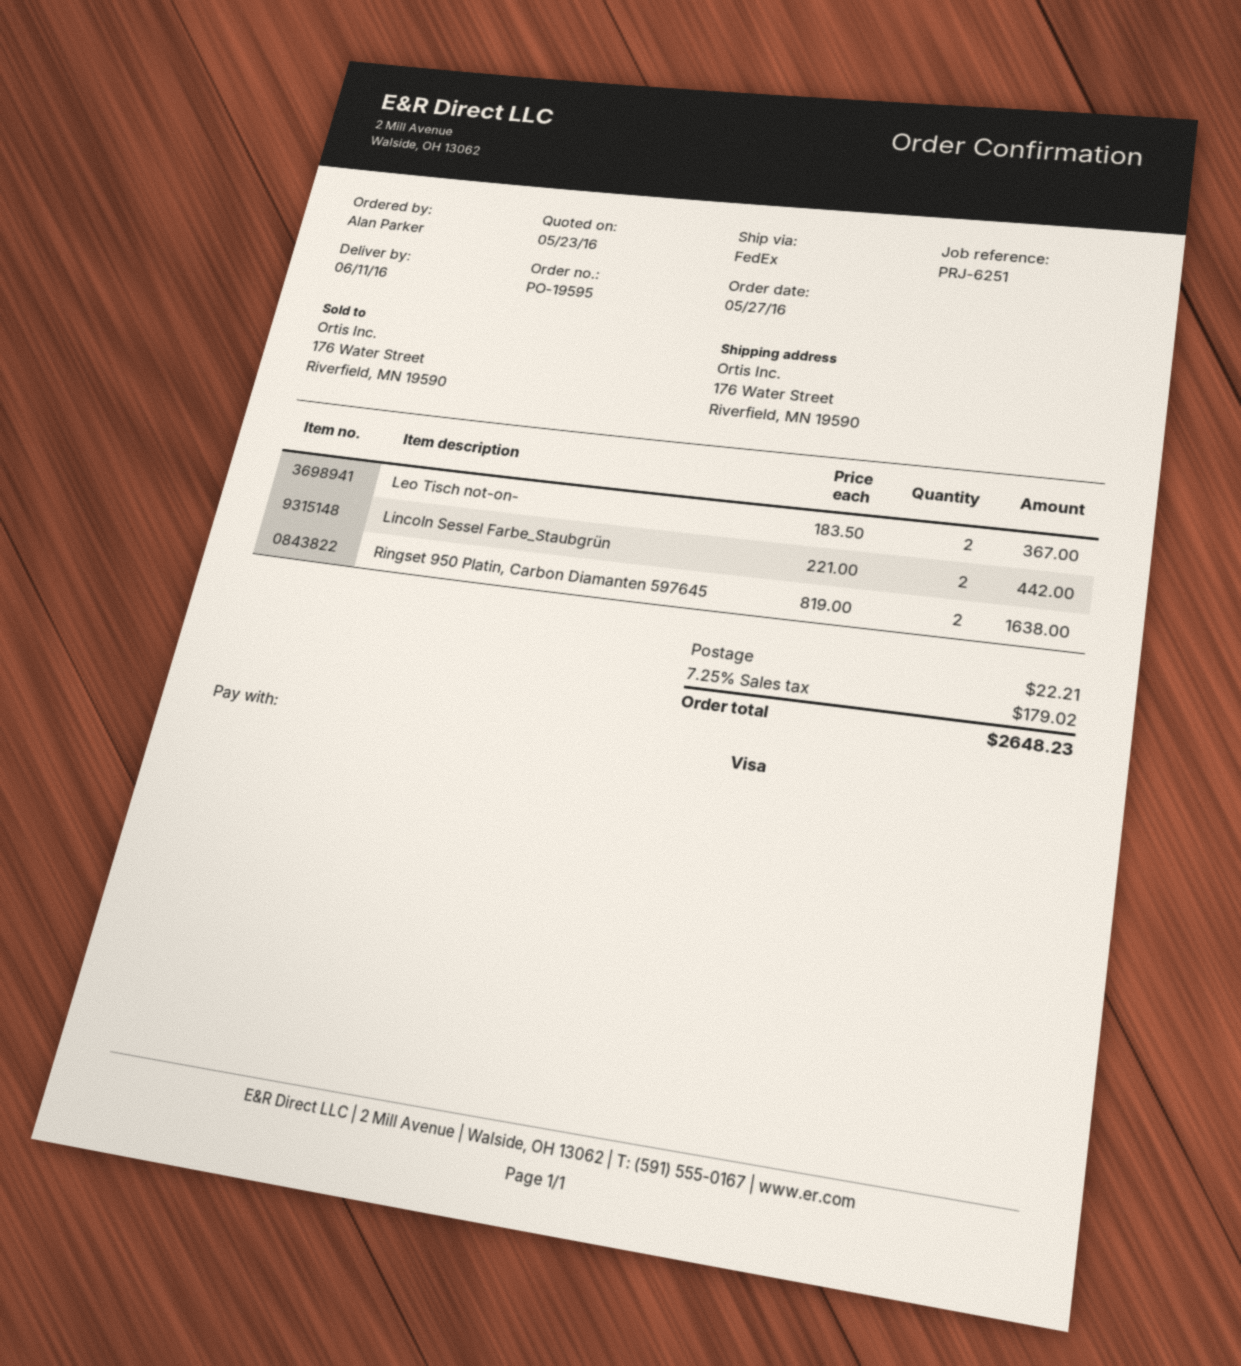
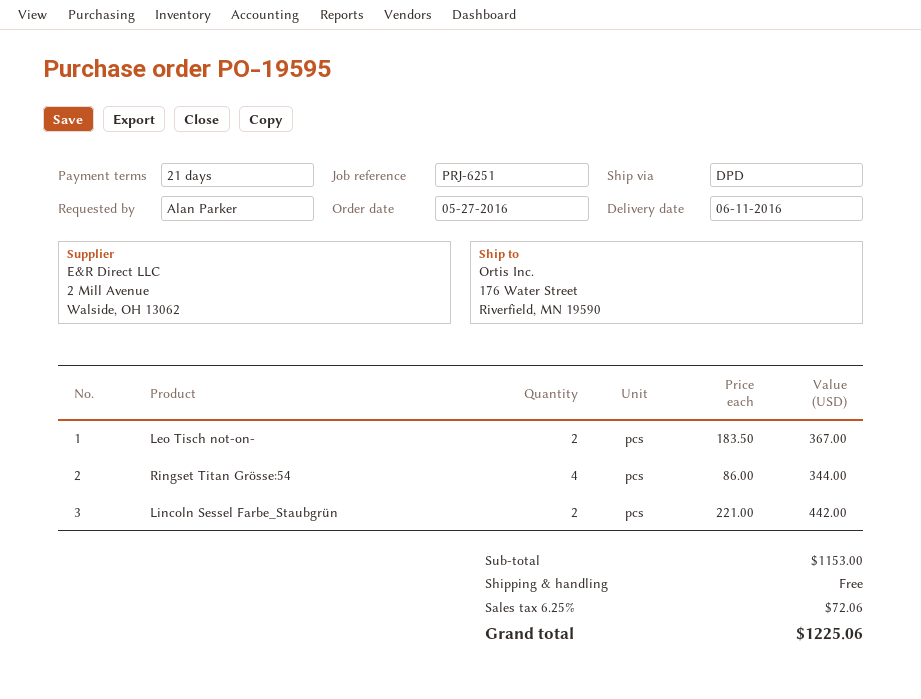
shipping method: FedEx -> DPD
Ringset 950 Platin, Carbon Diamanten 597645: 2 x 819.00 = 1638.00 -> none
Ringset Titan Grösse:54: none -> 4 x 86.00 = 344.00
shipping: 22.21 -> 0.00
tax: 7.25% = 179.02 -> 6.25% = 72.06
total: 2648.23 -> 1225.06

